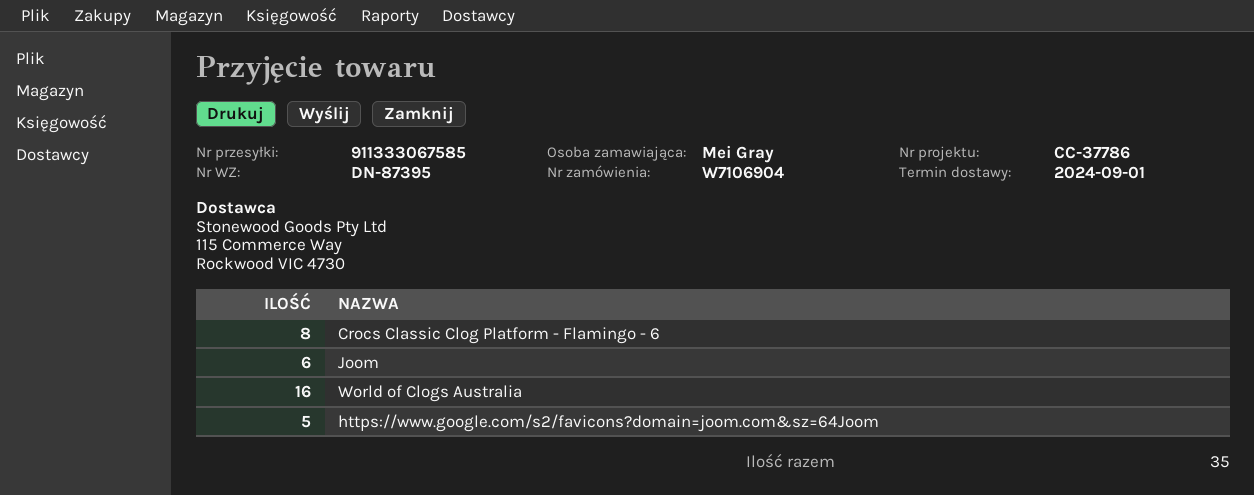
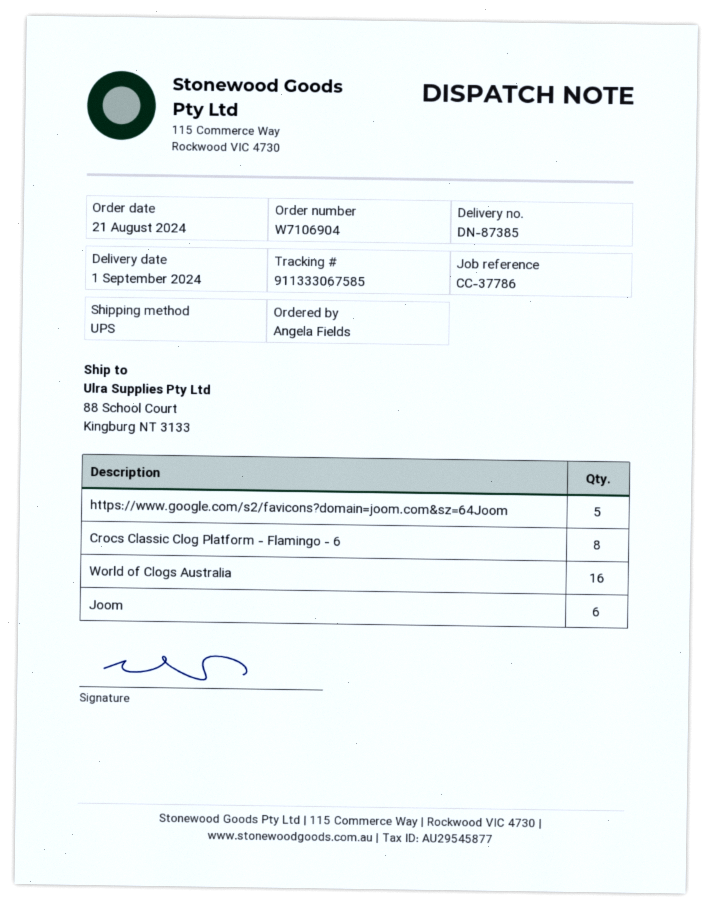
delivery note number: DN-87395 -> DN-87385
ordered by: Mei Gray -> Angela Fields

